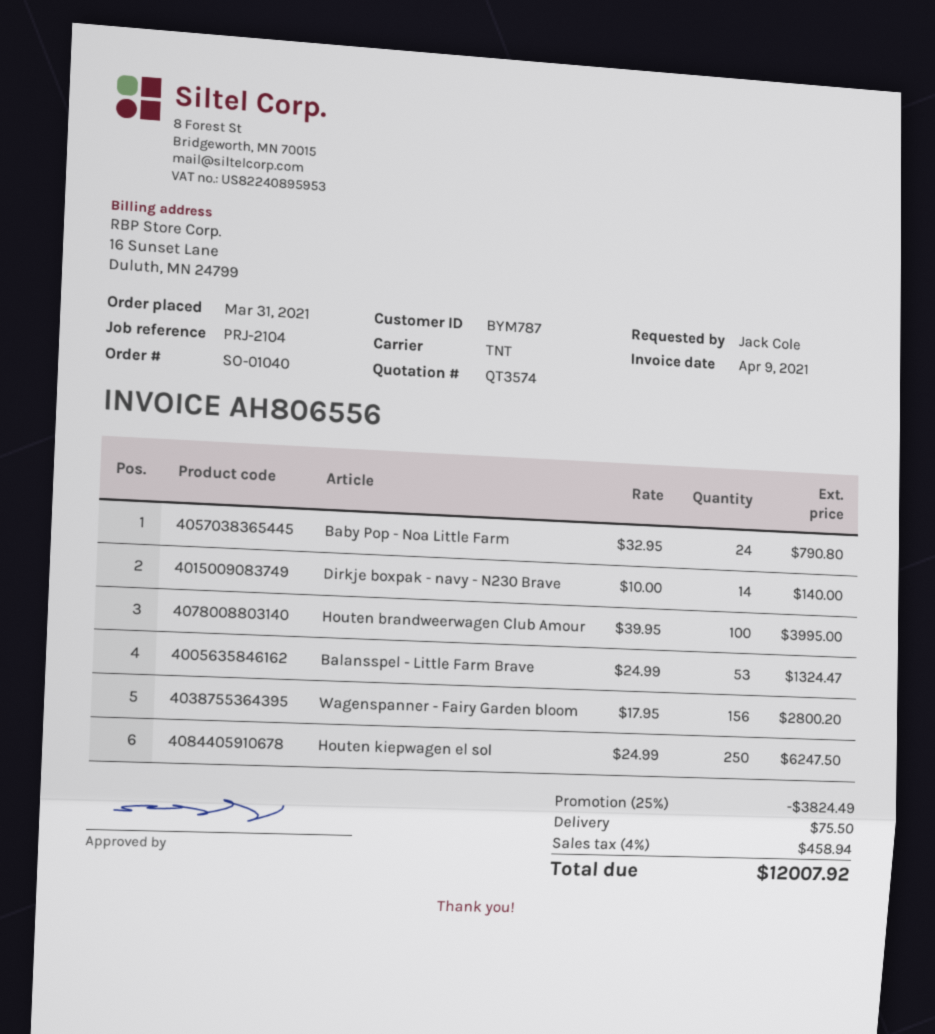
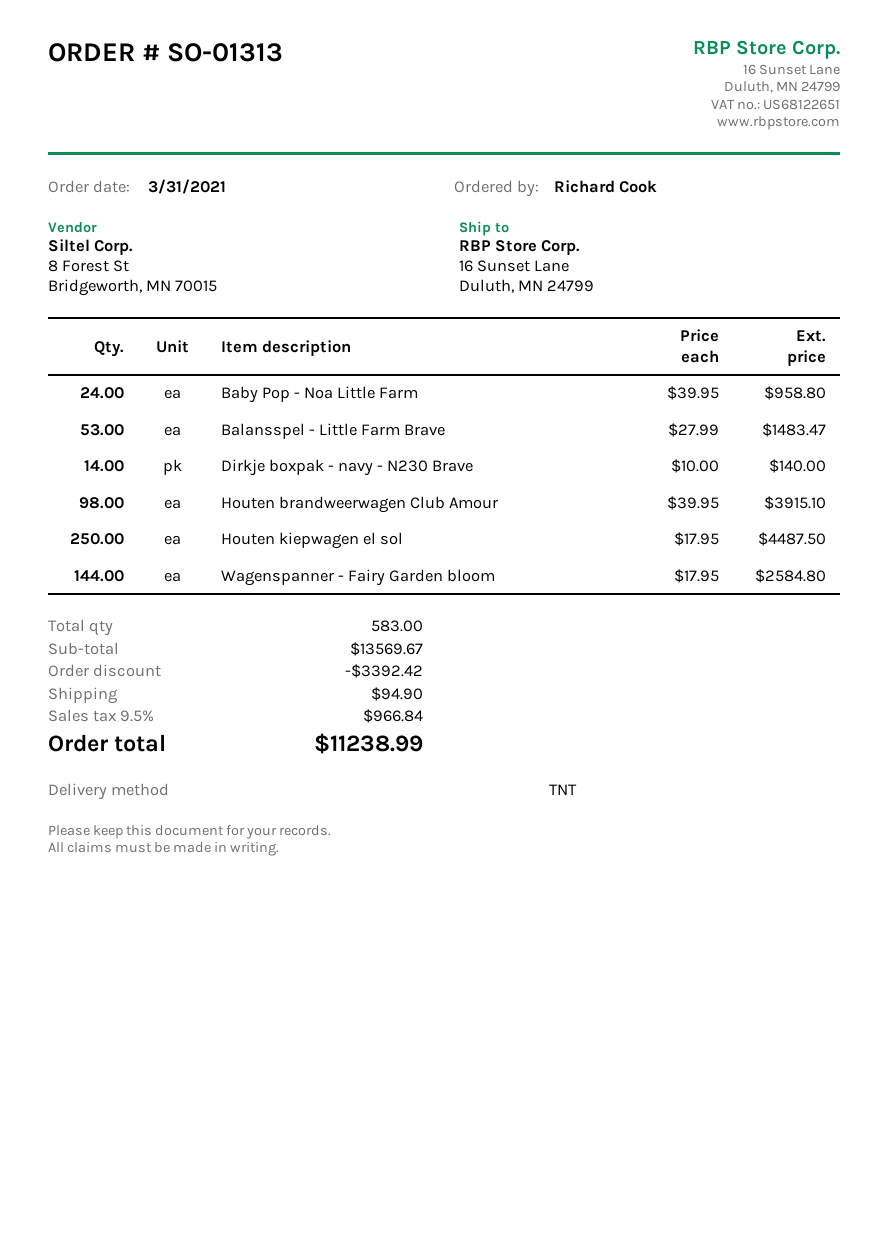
order number: SO-01040 -> SO-01313
ordered by: Jack Cole -> Richard Cook
Baby Pop - Noa Little Farm: 24 x 32.95 = 790.80 -> 24 x 39.95 = 958.80
Houten brandweerwagen Club Amour: 100 x 39.95 = 3995.00 -> 98 x 39.95 = 3915.10
Balansspel - Little Farm Brave: 53 x 24.99 = 1324.47 -> 53 x 27.99 = 1483.47
Wagenspanner - Fairy Garden bloom: 156 x 17.95 = 2800.20 -> 144 x 17.95 = 2584.80
Houten kiepwagen el sol: 250 x 24.99 = 6247.50 -> 250 x 17.95 = 4487.50
discount: 3824.49 -> 3392.42
shipping: 75.50 -> 94.90
tax: 4% = 458.94 -> 9.5% = 966.84
total: 12007.92 -> 11238.99

